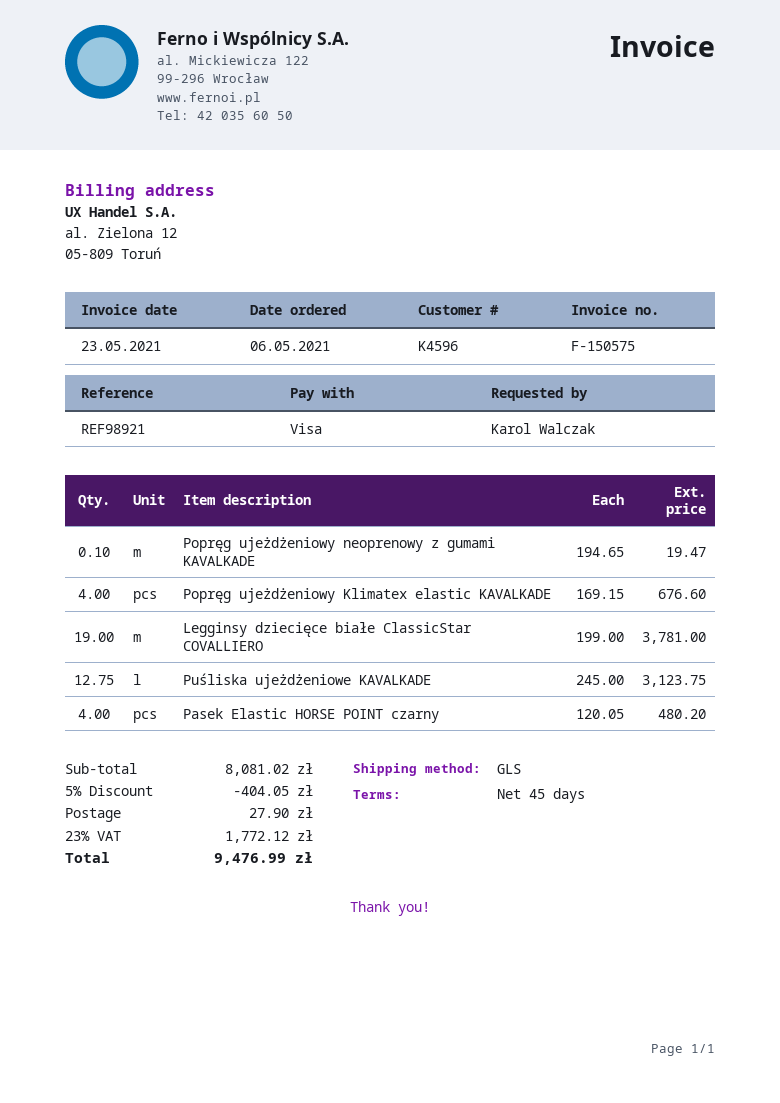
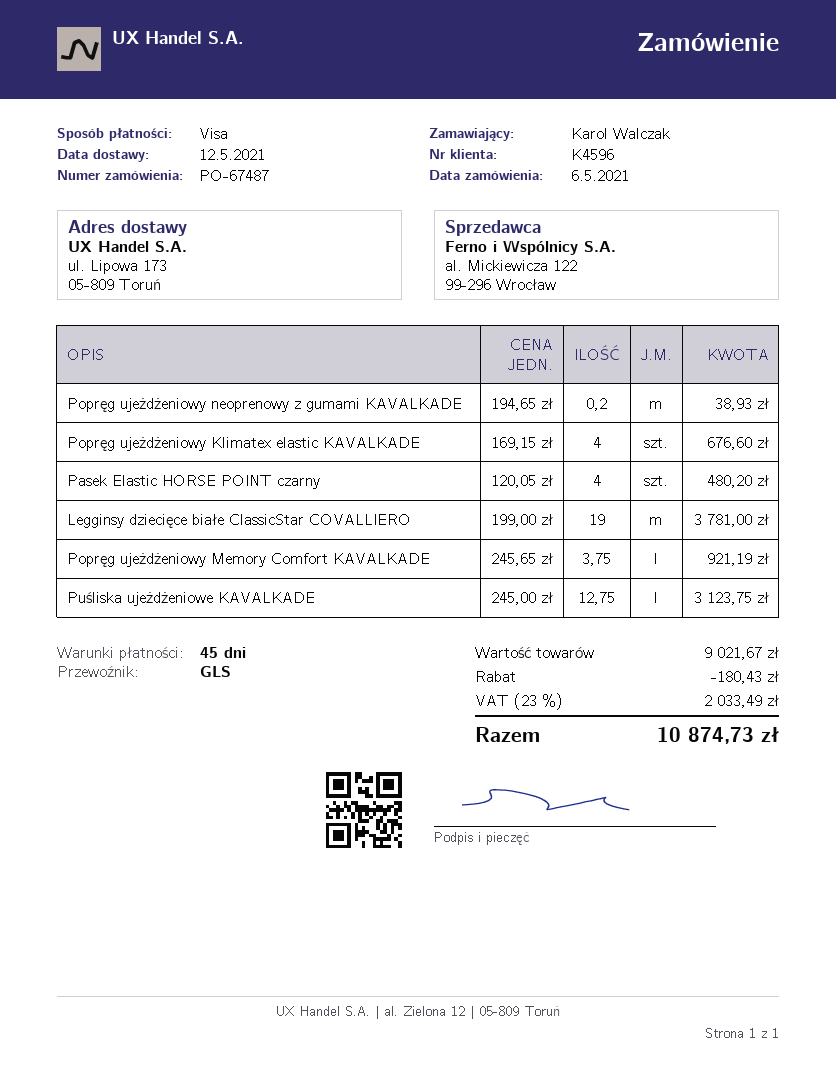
Popręg ujeżdżeniowy neoprenowy z gumami KAVALKADE: 0.1 x 194.65 = 19.47 -> 0.2 x 194.65 = 38.93
Popręg ujeżdżeniowy Memory Comfort KAVALKADE: none -> 3.75 x 245.65 = 921.19
subtotal: 8081.02 -> 9021.67
discount: 404.05 -> 180.43
shipping: 27.90 -> none
tax: 23% = 1772.12 -> 23% = 2033.49
total: 9476.99 -> 10874.73

